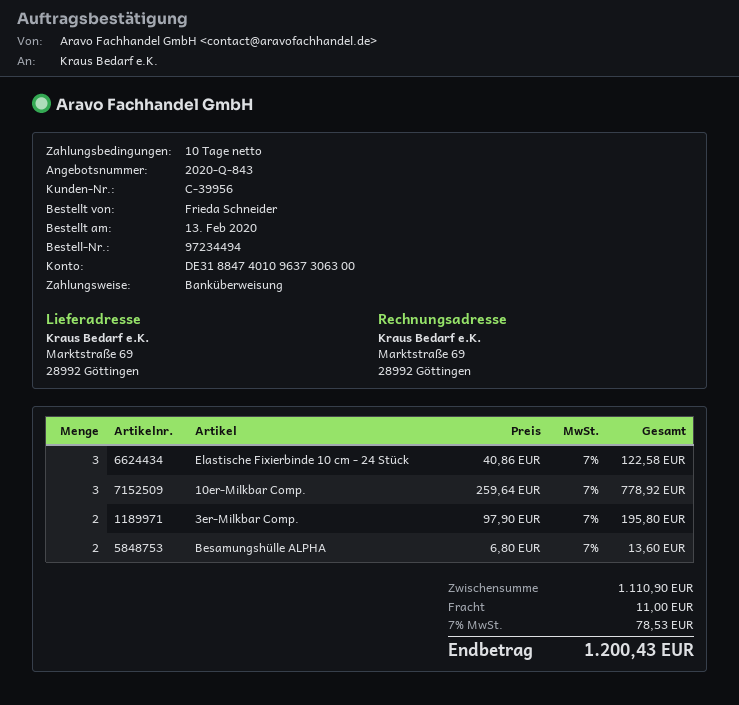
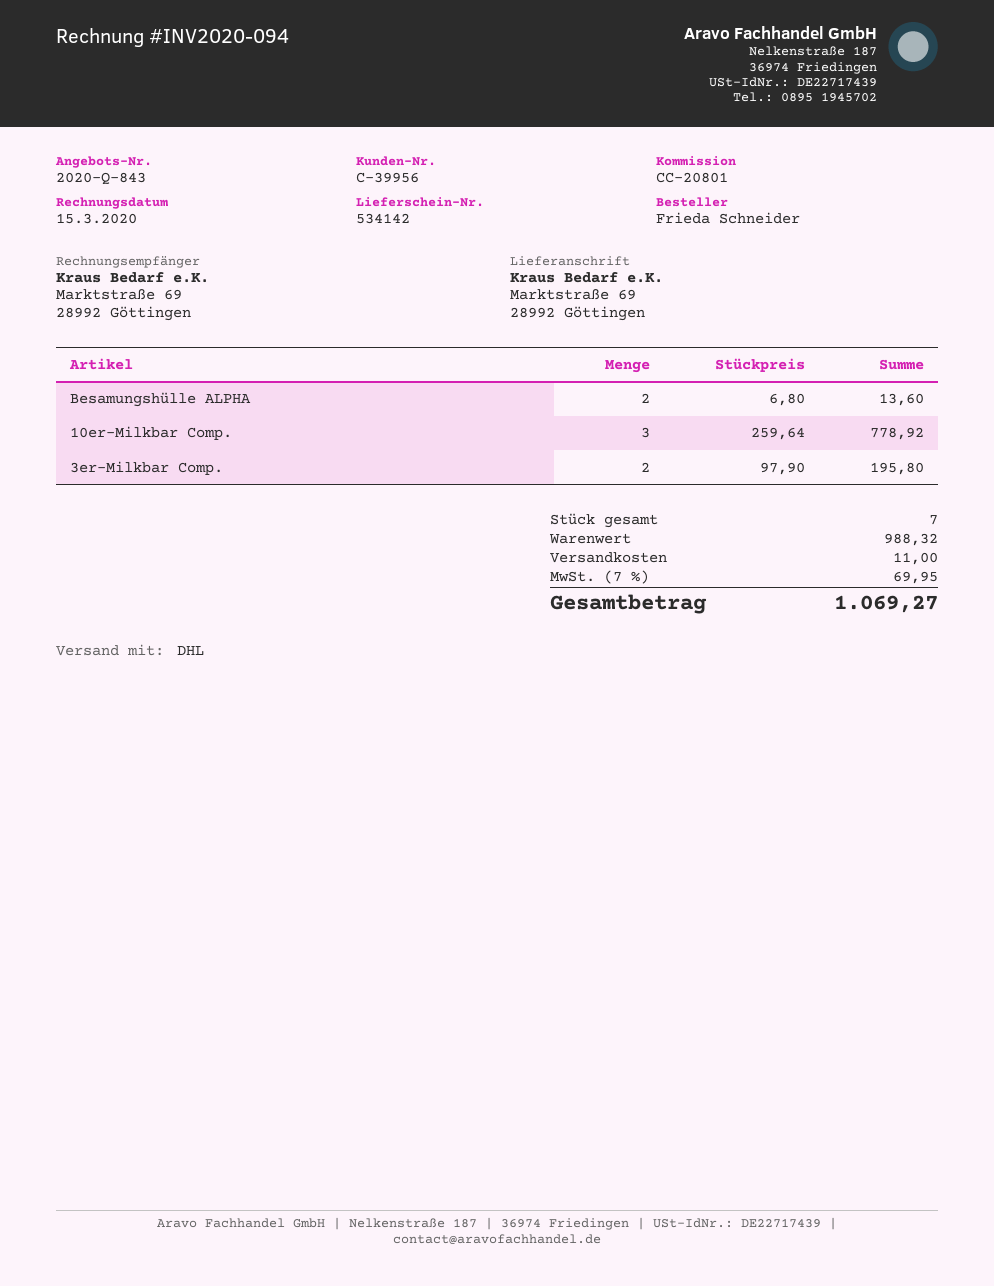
Elastische Fixierbinde 10 cm - 24 Stück: 3 x 40.86 = 122.58 -> none
subtotal: 1110.90 -> 988.32
tax: 7% = 78.53 -> 7% = 69.95
total: 1200.43 -> 1069.27

